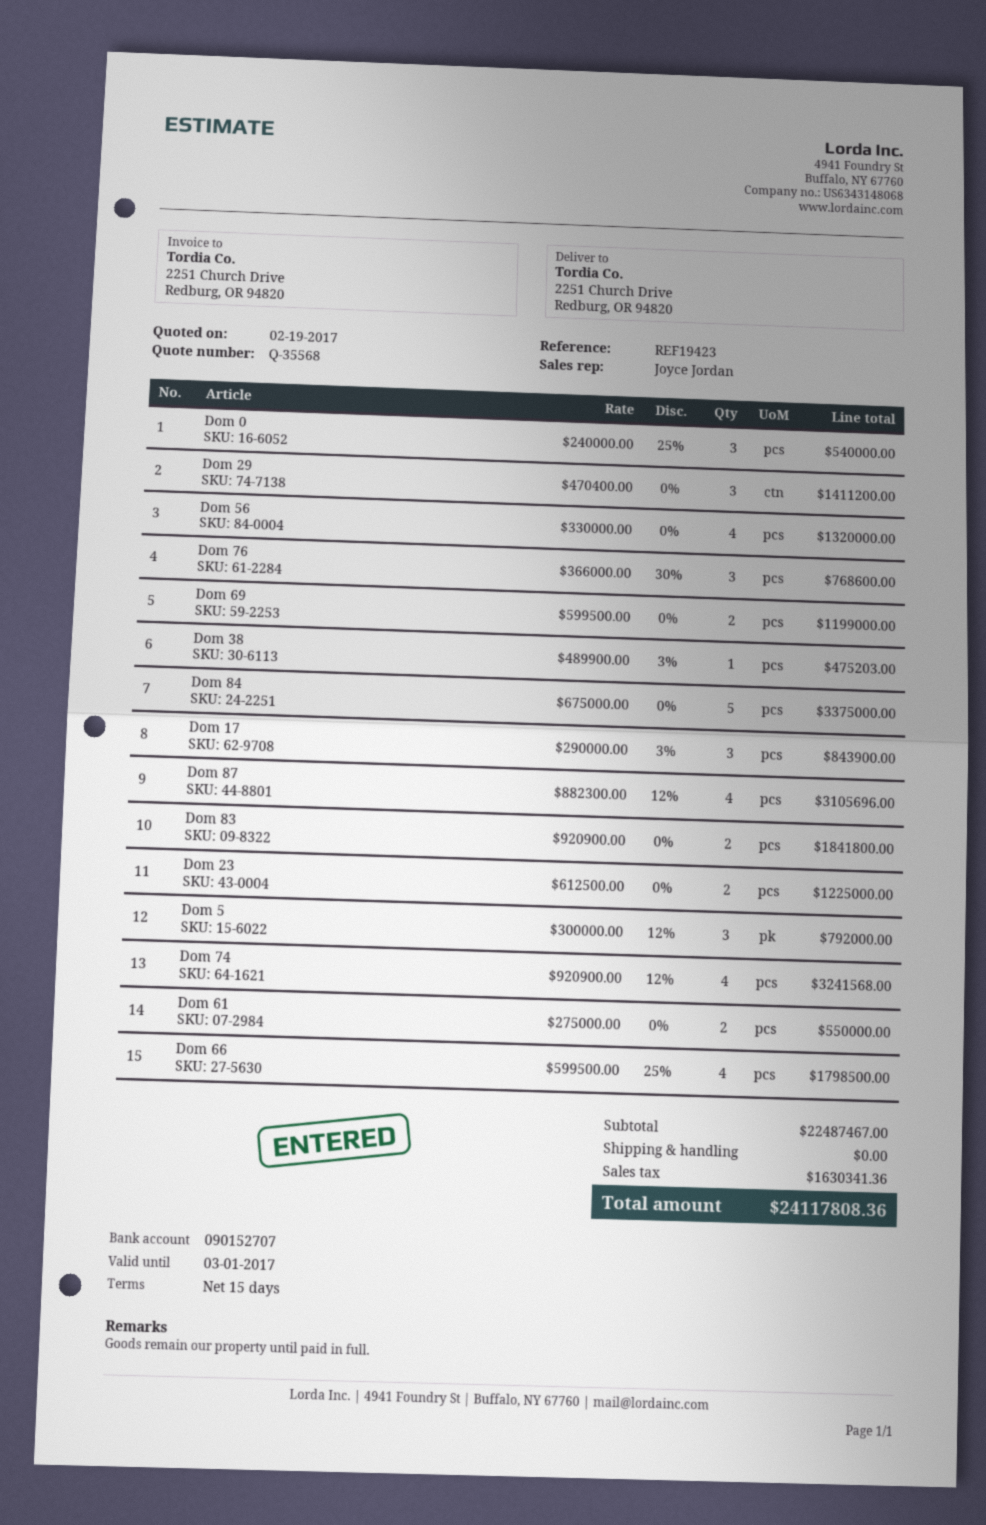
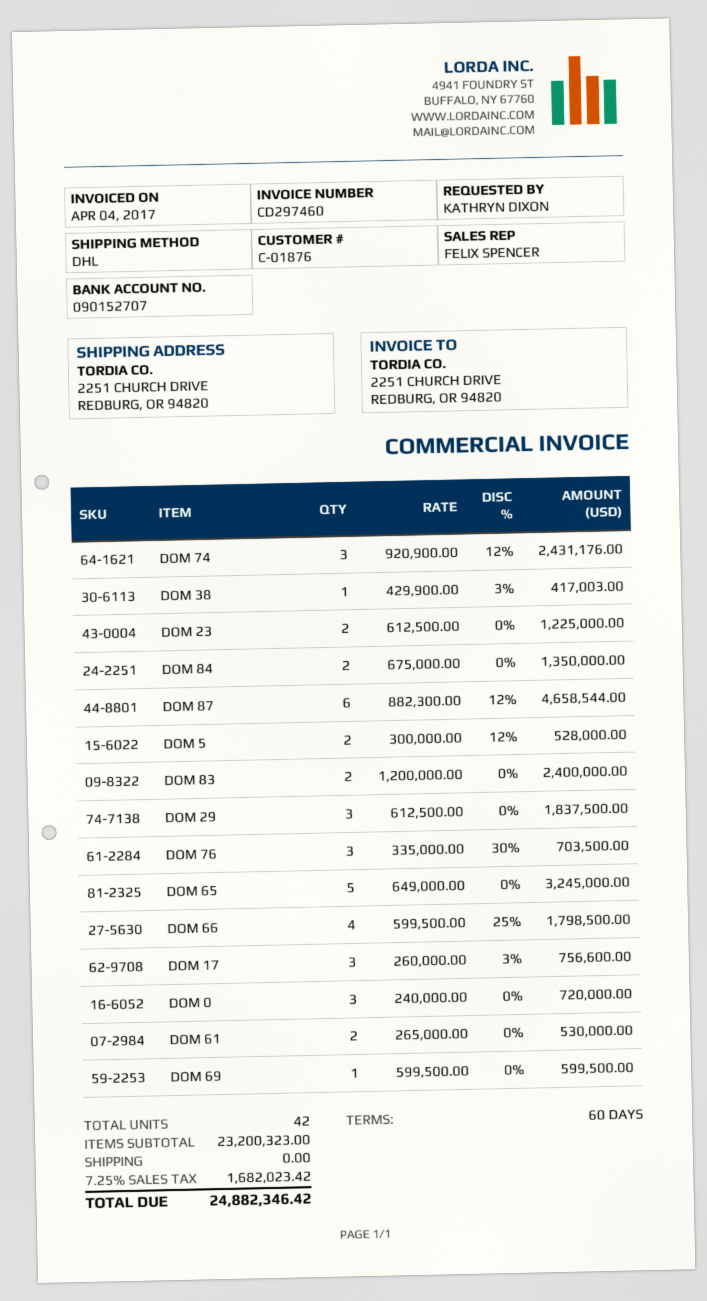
payment terms: 15 days -> 60 days
sales rep: Joyce Jordan -> FELIX SPENCER
Dom 0: 3 x 240000.00 - 25% = 540000.00 -> 3 x 240000.00 = 720000.00
Dom 29: 3 x 470400.00 = 1411200.00 -> 3 x 612500.00 = 1837500.00
Dom 56: 4 x 330000.00 = 1320000.00 -> none
Dom 76: 3 x 366000.00 - 30% = 768600.00 -> 3 x 335000.00 - 30% = 703500.00
Dom 69: 2 x 599500.00 = 1199000.00 -> 1 x 599500.00 = 599500.00
Dom 38: 1 x 489900.00 - 3% = 475203.00 -> 1 x 429900.00 - 3% = 417003.00
Dom 84: 5 x 675000.00 = 3375000.00 -> 2 x 675000.00 = 1350000.00
Dom 17: 3 x 290000.00 - 3% = 843900.00 -> 3 x 260000.00 - 3% = 756600.00
Dom 87: 4 x 882300.00 - 12% = 3105696.00 -> 6 x 882300.00 - 12% = 4658544.00
Dom 83: 2 x 920900.00 = 1841800.00 -> 2 x 1200000.00 = 2400000.00
Dom 5: 3 x 300000.00 - 12% = 792000.00 -> 2 x 300000.00 - 12% = 528000.00
Dom 74: 4 x 920900.00 - 12% = 3241568.00 -> 3 x 920900.00 - 12% = 2431176.00
Dom 61: 2 x 275000.00 = 550000.00 -> 2 x 265000.00 = 530000.00
DOM 65: none -> 5 x 649000.00 = 3245000.00
subtotal: 22487467.00 -> 23200323.00
tax: 1630341.36 -> 1682023.42
total: 24117808.36 -> 24882346.42

